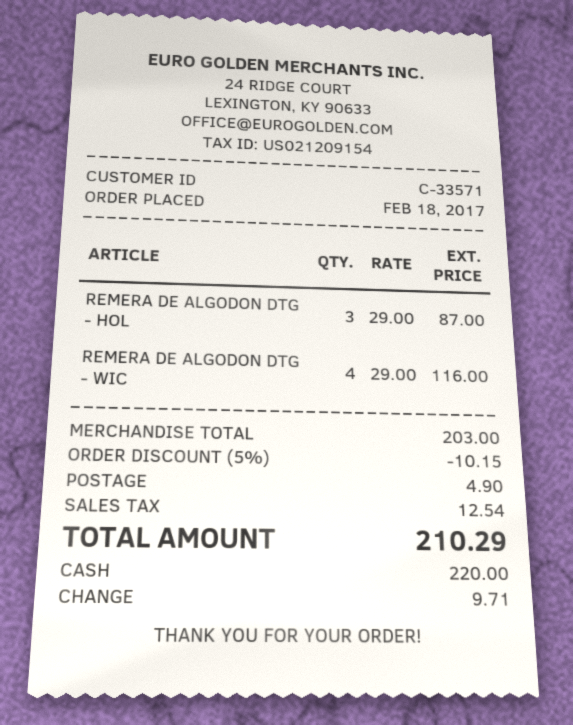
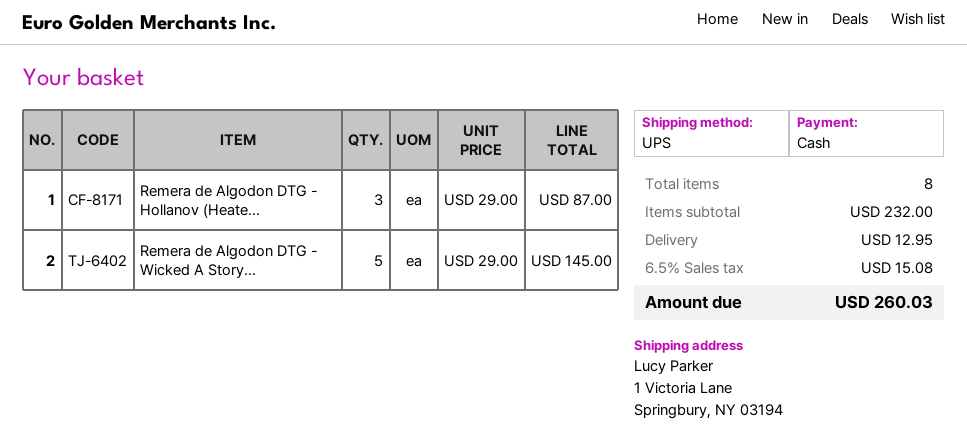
REMERA DE ALGODON DTG - WIC: 4 x 29.00 = 116.00 -> 5 x 29.00 = 145.00
subtotal: 203.00 -> 232.00
discount: 5% = 10.15 -> none
shipping: 4.90 -> 12.95
tax: 12.54 -> 15.08
total: 210.29 -> 260.03

